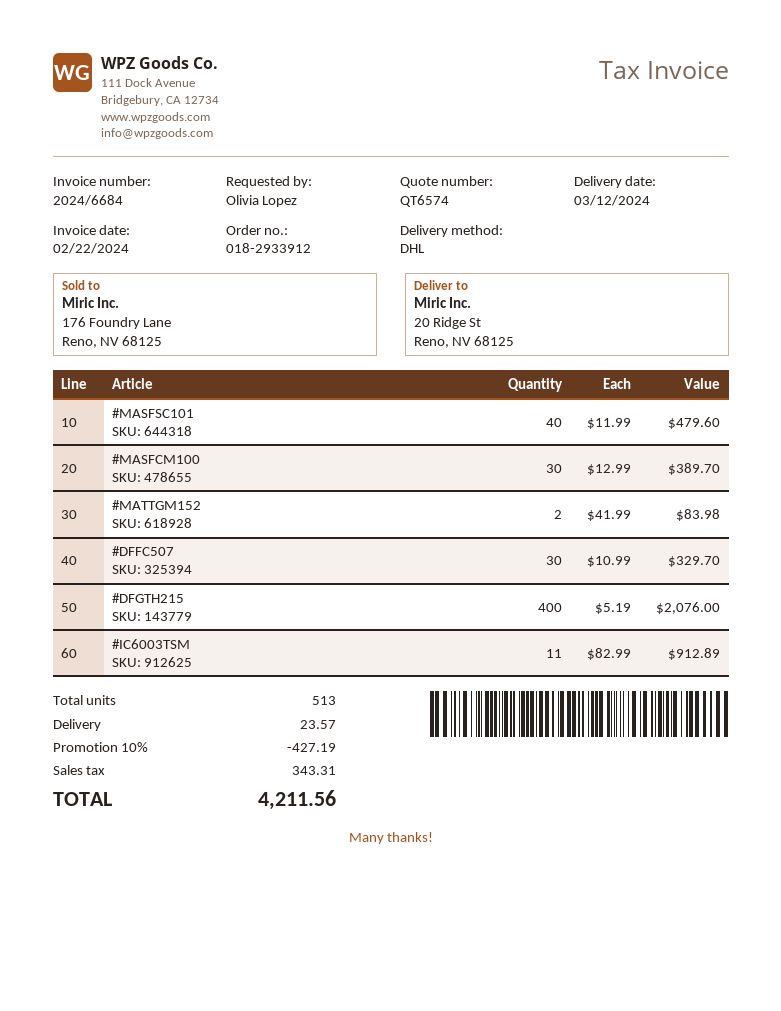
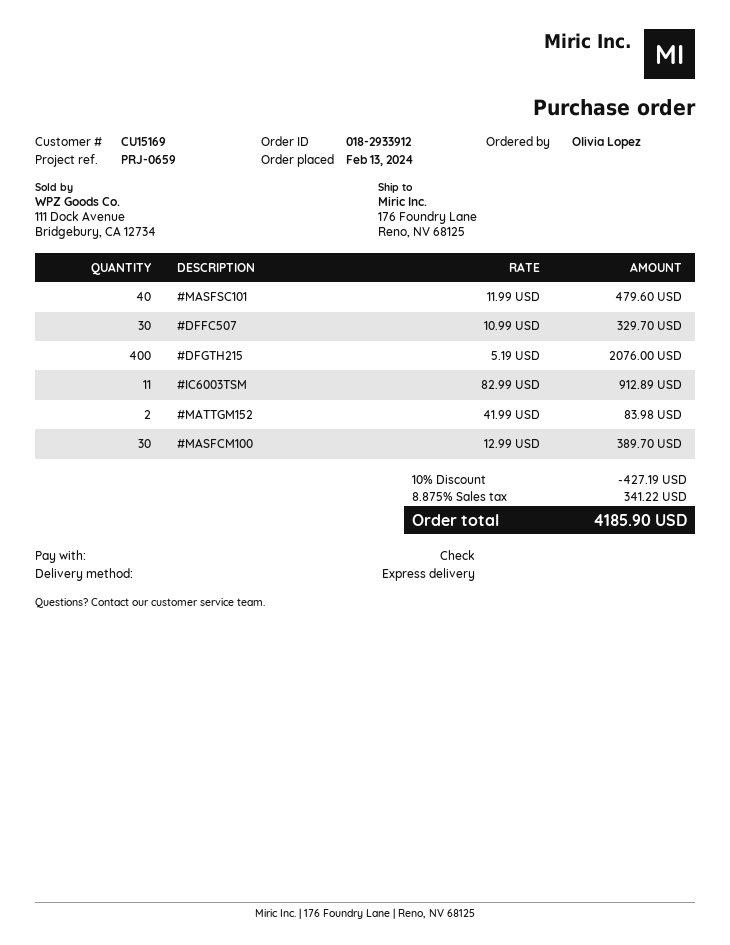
shipping method: DHL -> express
ship to: 20 Ridge St, Reno, NV 68125 -> 176 Foundry Lane, Reno, NV 68125
shipping: 23.57 -> none
tax: 343.31 -> 341.22
total: 4211.56 -> 4185.90

